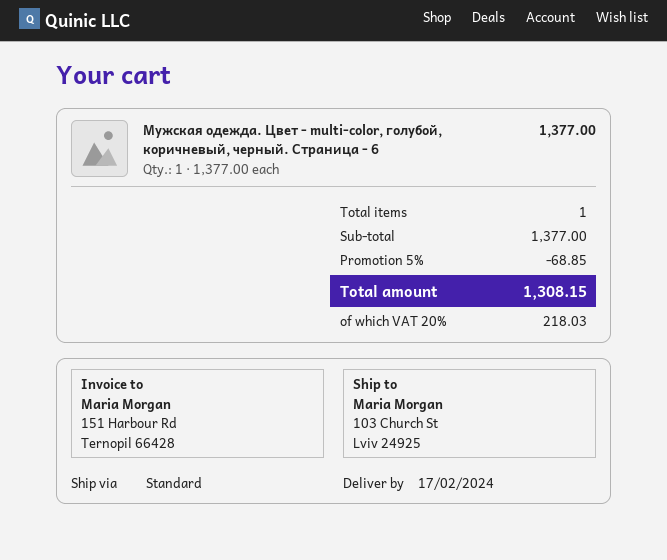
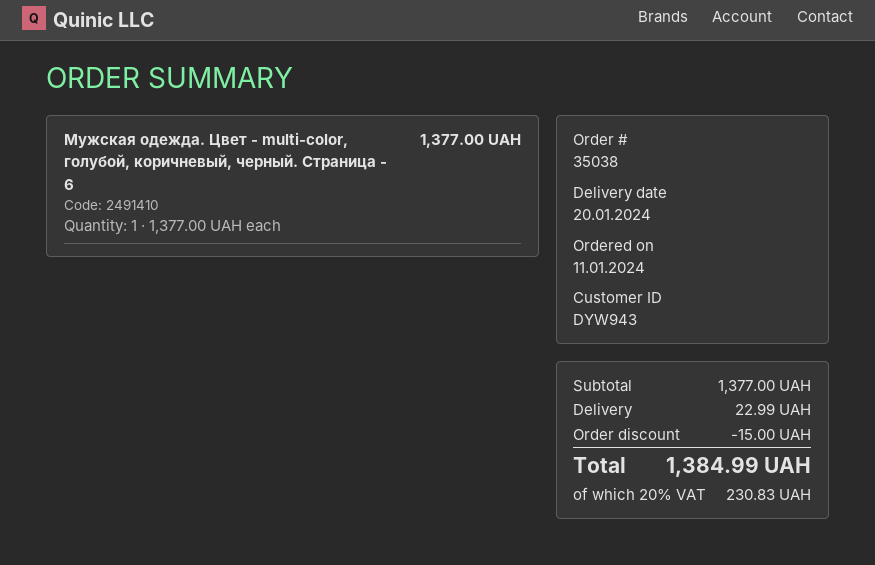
delivery date: 2024-02-17 -> 2024-01-20
discount: 68.85 -> 15.00
shipping: none -> 22.99
tax: 20% = 218.03 -> 20% = 230.83
total: 1308.15 -> 1384.99

